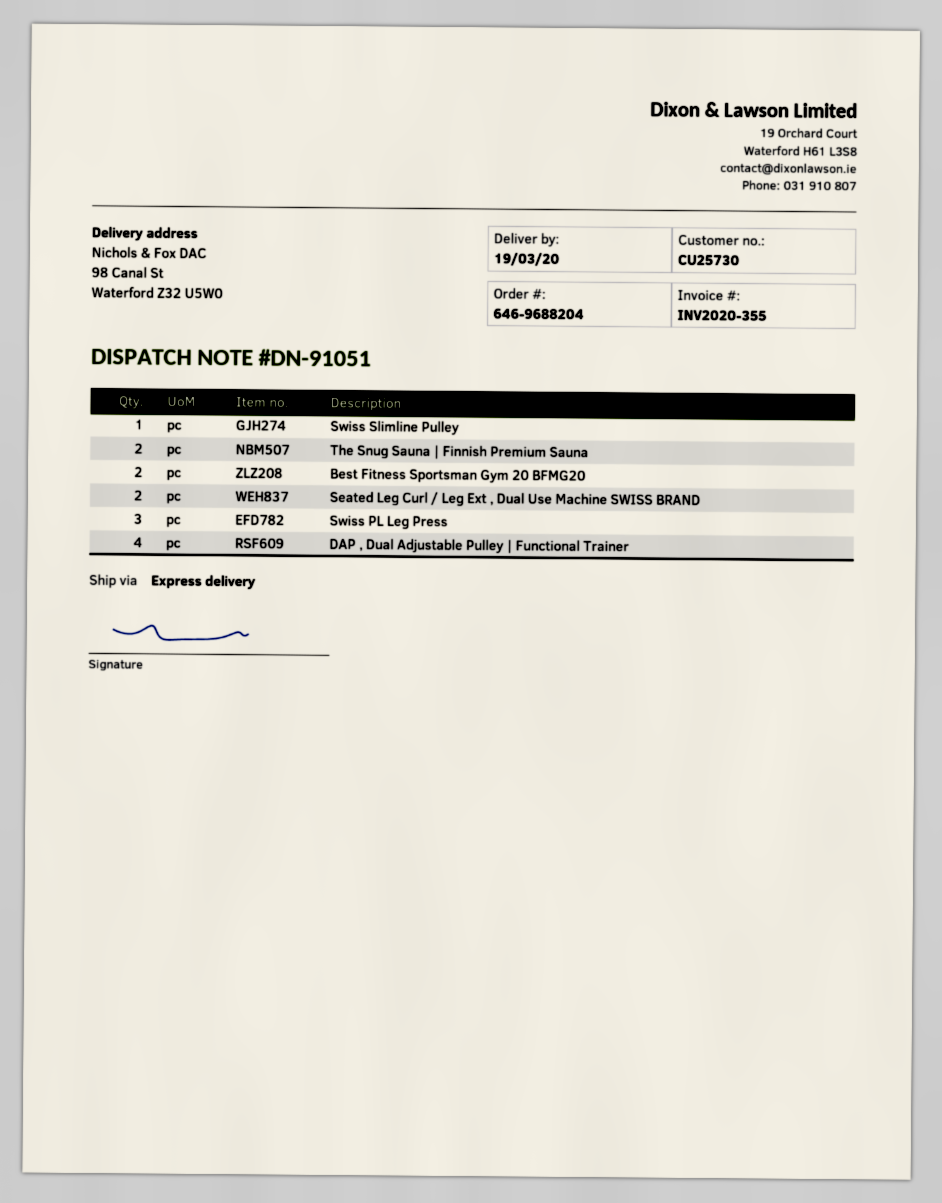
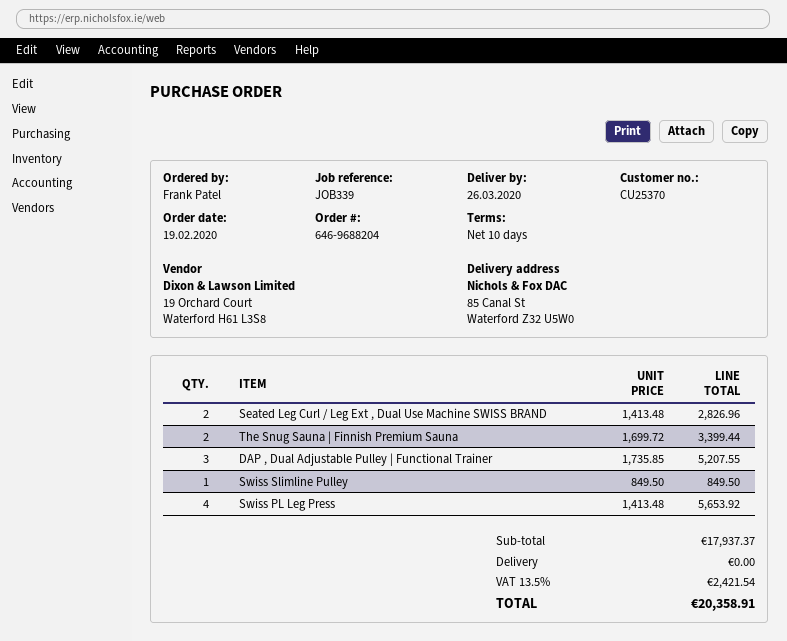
delivery date: 2020-03-19 -> 2020-03-26
customer number: CU25730 -> CU25370
ship to: 98 Canal St, Waterford Z32 U5W0 -> 85 Canal St, Waterford Z32 U5W0
Best Fitness Sportsman Gym 20 BFMG20: 2 -> none
Swiss PL Leg Press: 3 -> 4
DAP , Dual Adjustable Pulley | Functional Trainer: 4 -> 3

